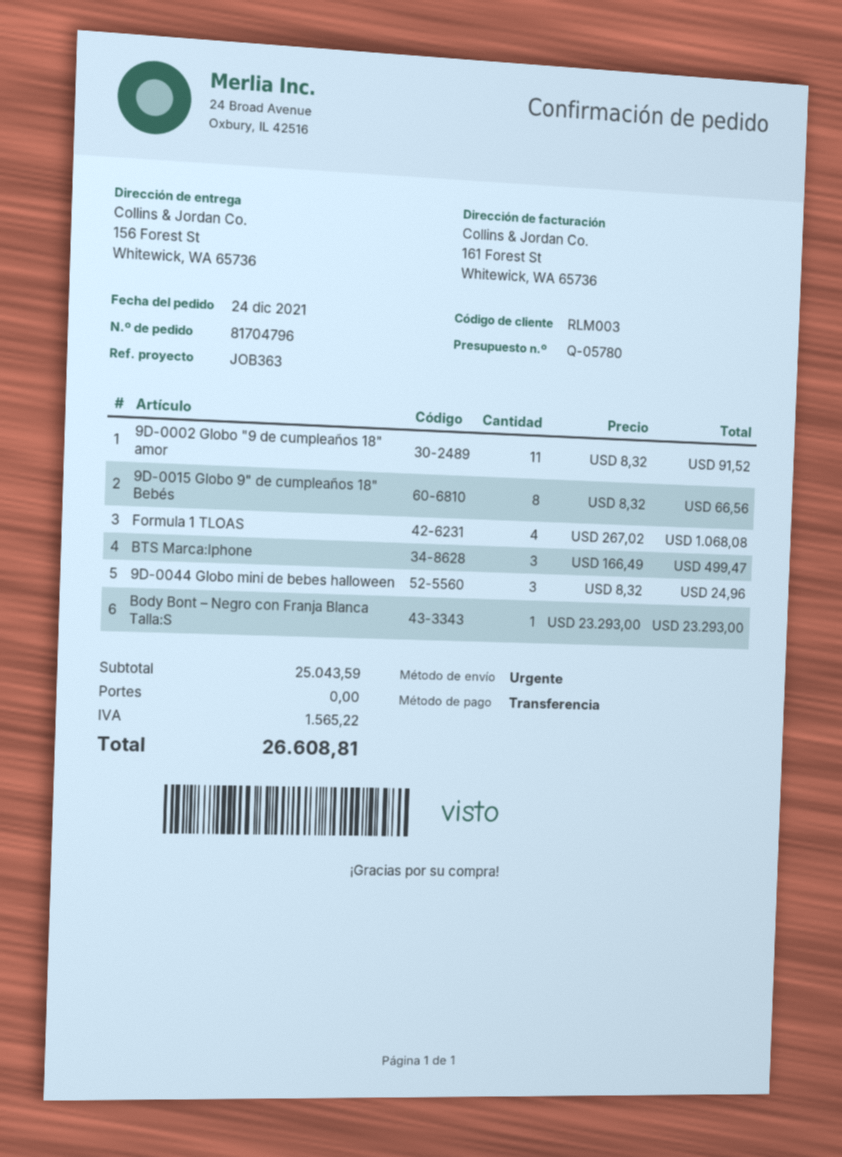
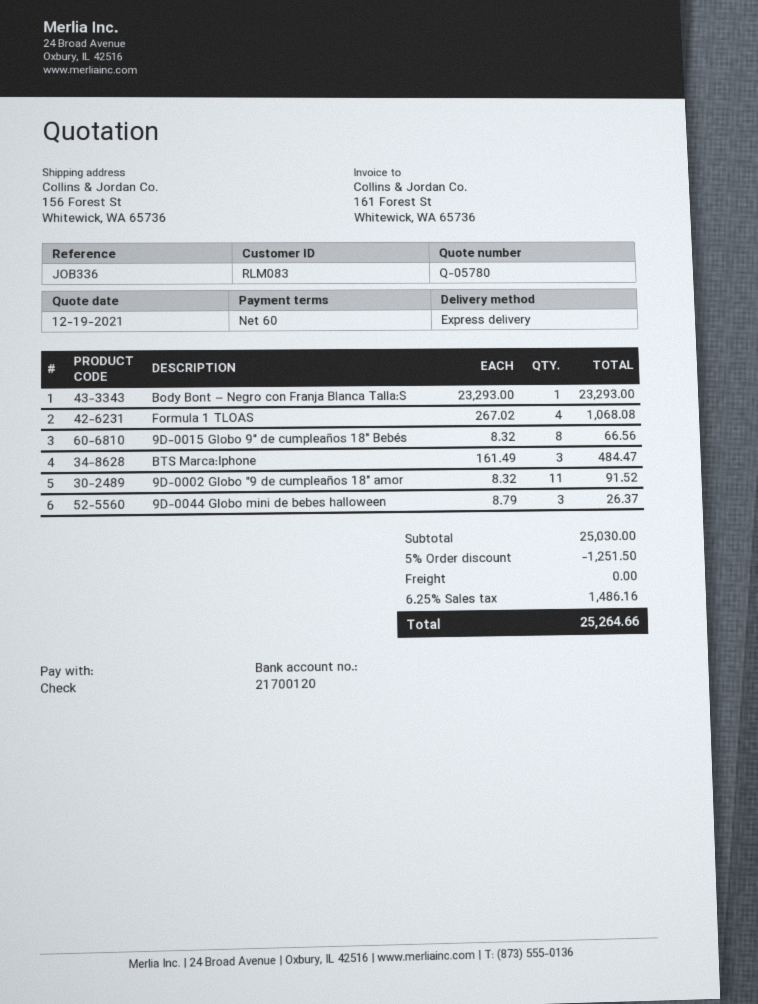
customer number: RLM003 -> RLM083
reference: JOB363 -> JOB336
payment method: bank transfer -> cheque
BTS Marca:Iphone: 3 x 166.49 = 499.47 -> 3 x 161.49 = 484.47
9D-0044 Globo mini de bebes halloween: 3 x 8.32 = 24.96 -> 3 x 8.79 = 26.37
subtotal: 25043.59 -> 25030.00
discount: none -> 5% = 1251.50
tax: 1565.22 -> 1486.16
total: 26608.81 -> 25264.66

